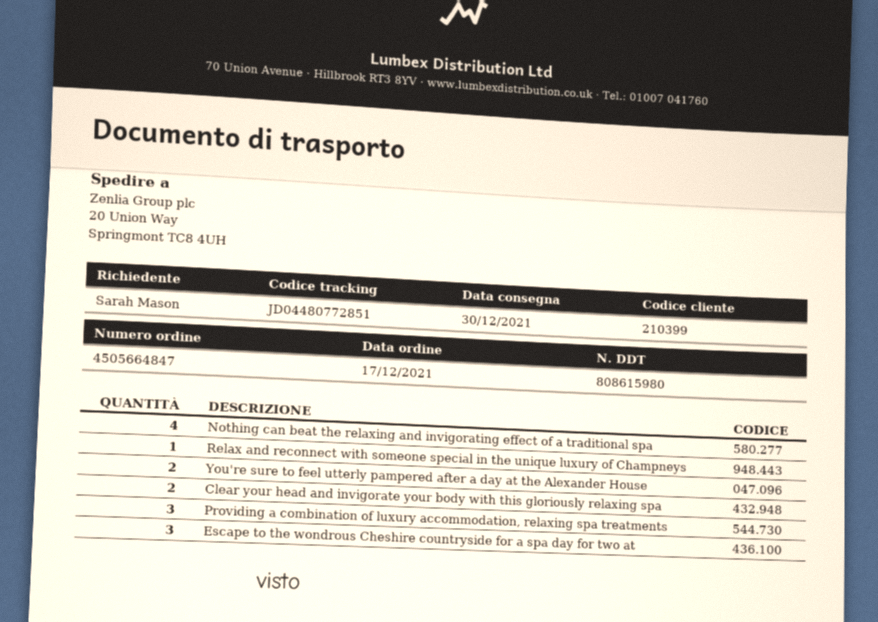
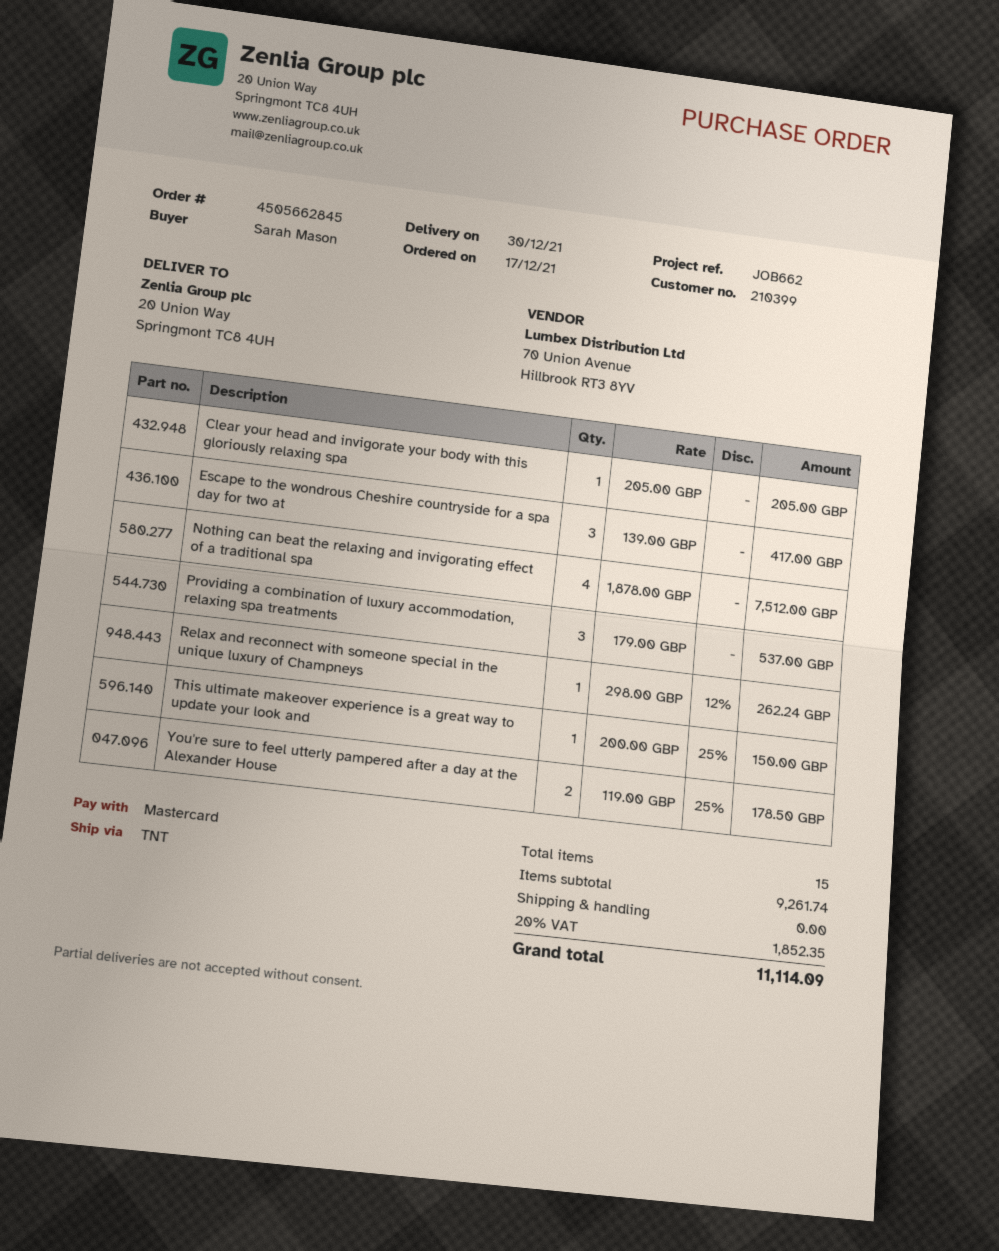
order number: 4505664847 -> 4505662845
Clear your head and invigorate your body with this gloriously relaxing spa: 2 -> 1
This ultimate makeover experience is a great way to update your look and: none -> 1

